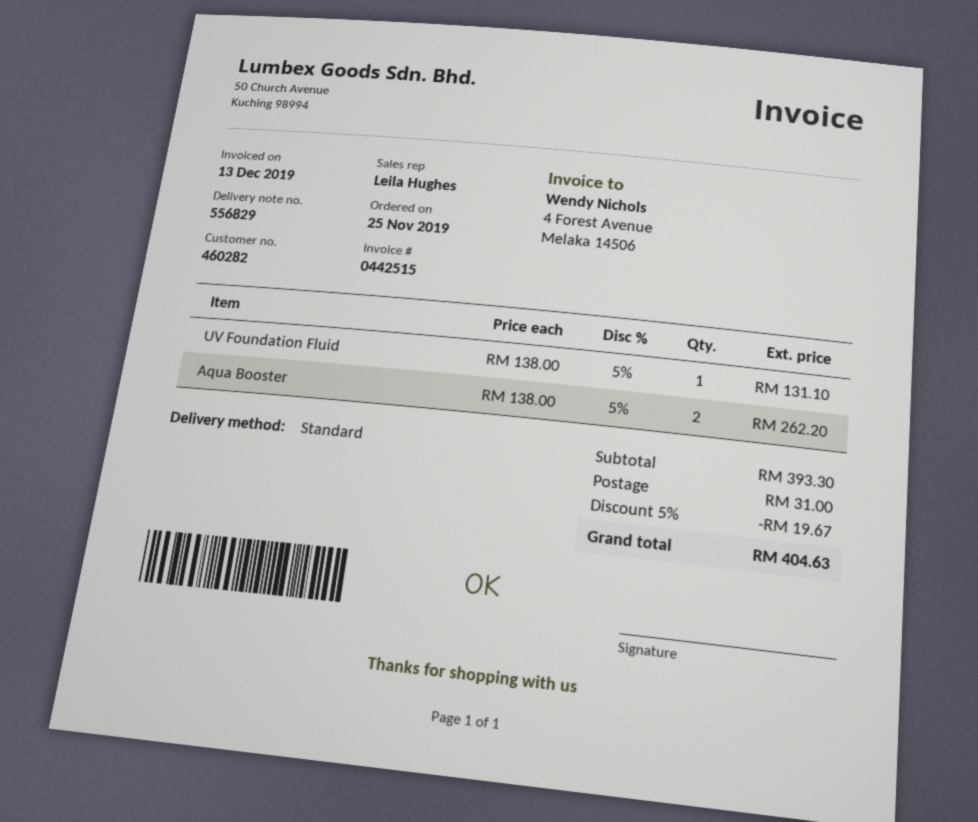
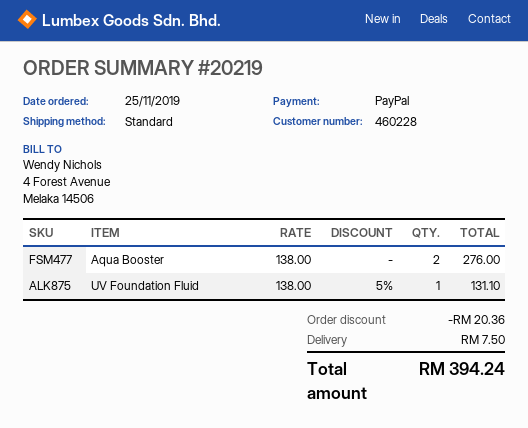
customer number: 460282 -> 460228
Aqua Booster: 2 x 138.00 - 5% = 262.20 -> 2 x 138.00 = 276.00
discount: 19.67 -> 20.36
shipping: 31.00 -> 7.50
total: 404.63 -> 394.24

